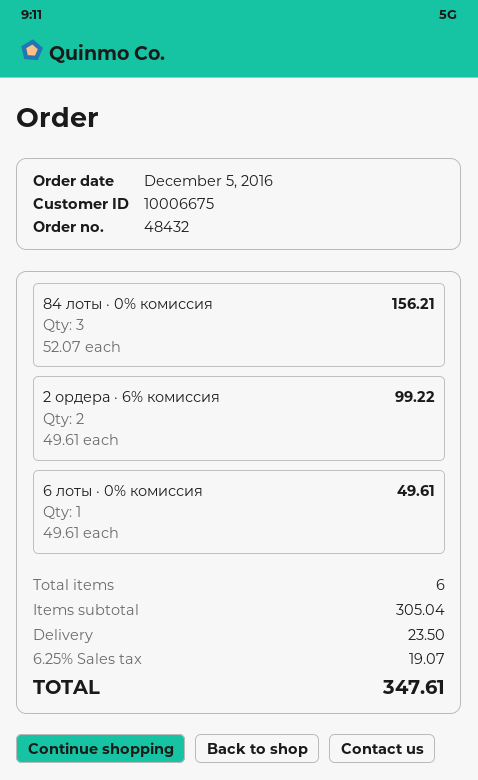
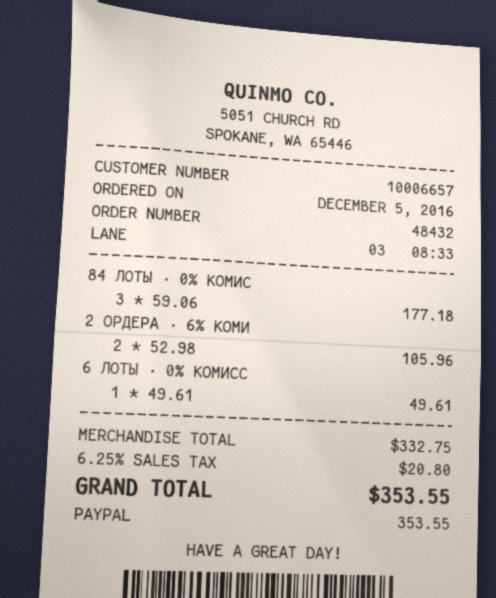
customer number: 10006675 -> 10006657
84 лоты · 0% комиссия: 3 x 52.07 = 156.21 -> 3 x 59.06 = 177.18
2 ордера · 6% комиссия: 2 x 49.61 = 99.22 -> 2 x 52.98 = 105.96
subtotal: 305.04 -> 332.75
shipping: 23.50 -> none
tax: 6.25% = 19.07 -> 6.25% = 20.80
total: 347.61 -> 353.55

